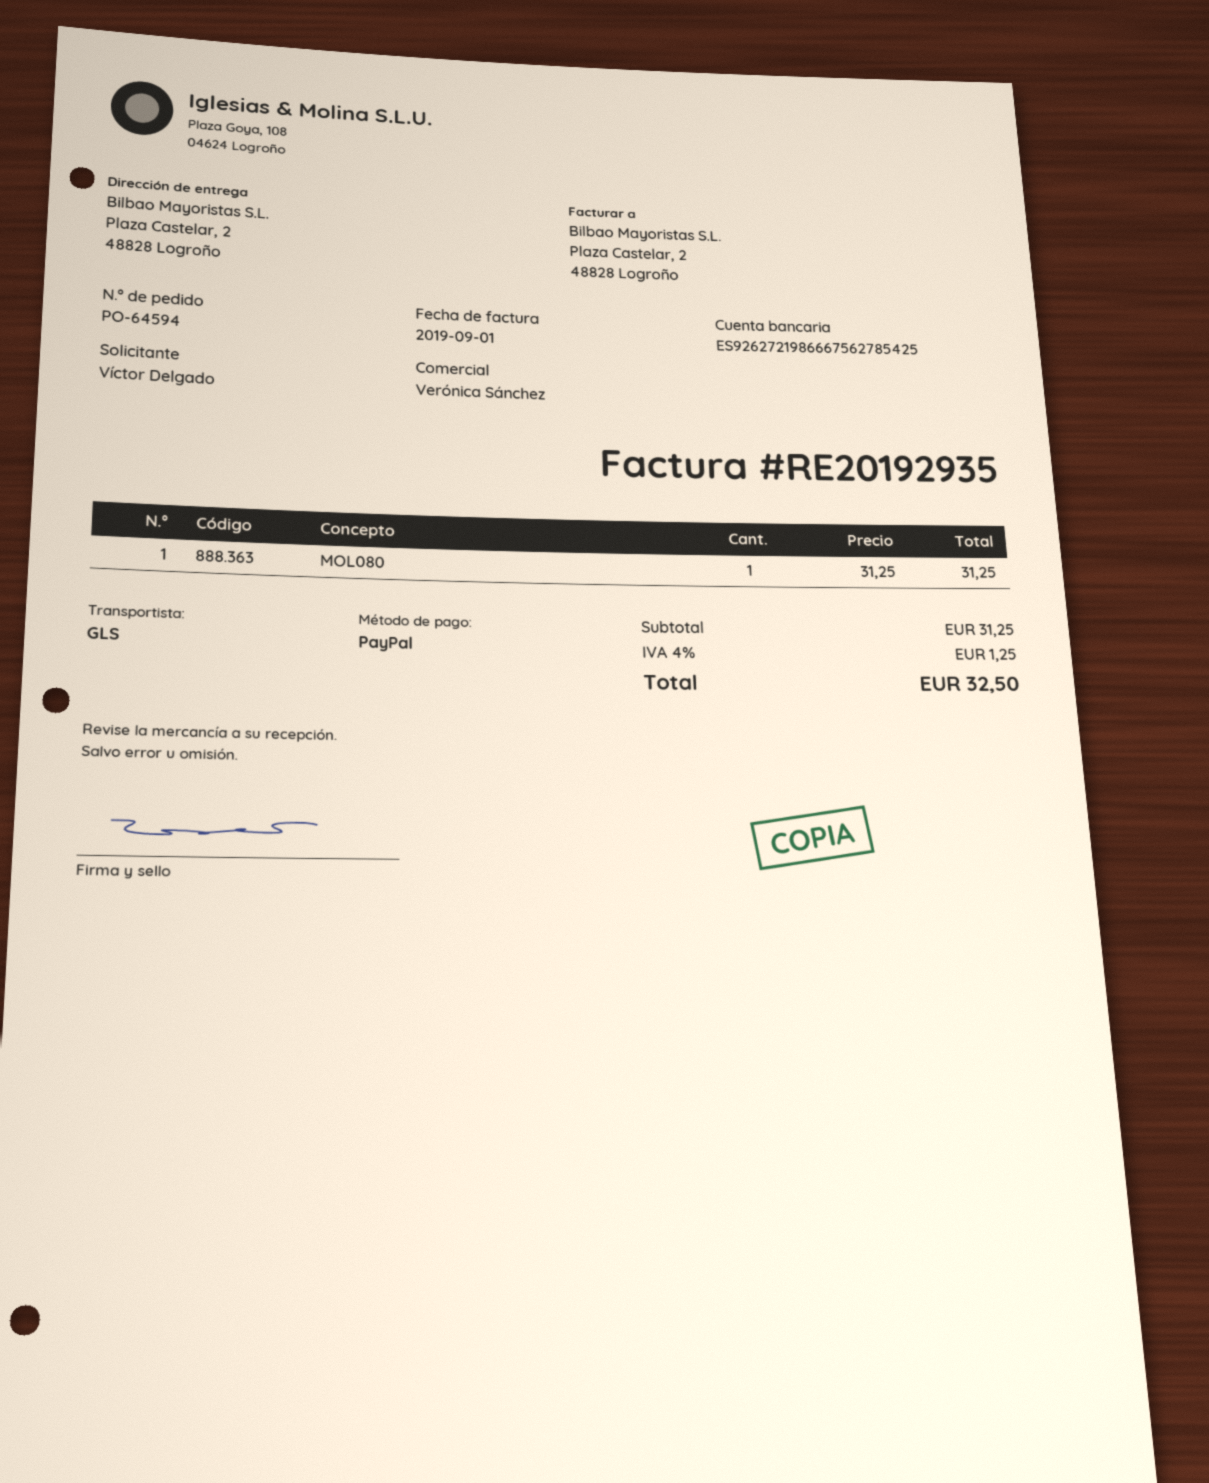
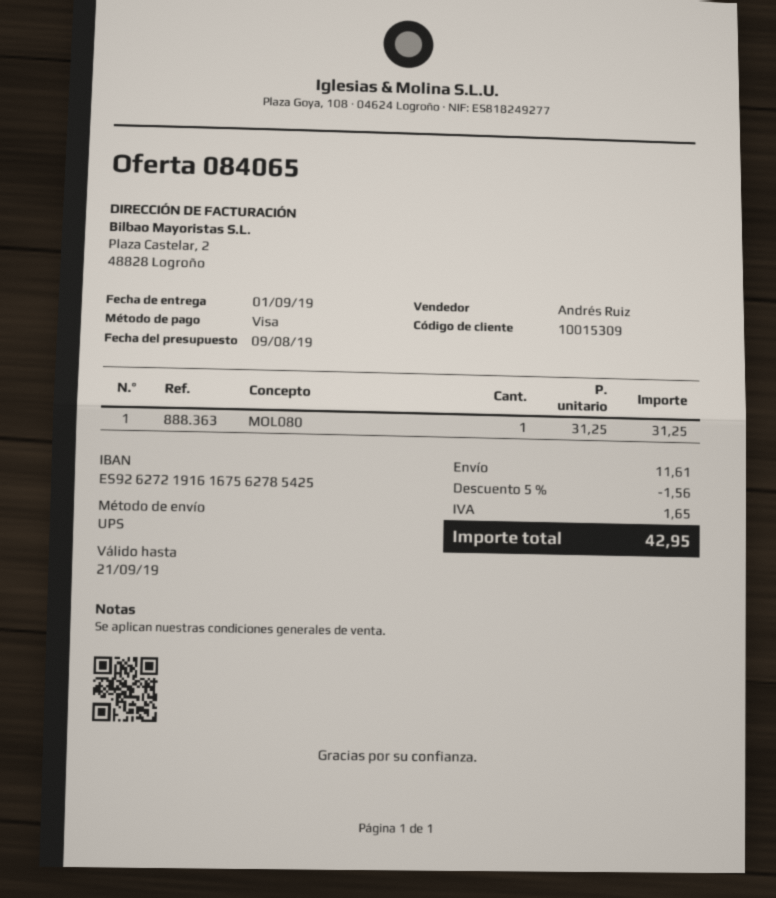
sales rep: Verónica Sánchez -> Andrés Ruiz
payment method: PayPal -> Visa
bank account: ES9262721986667562785425 -> ES9262721916167562785425
shipping method: GLS -> UPS
discount: none -> 5% = 1.56
shipping: none -> 11.61
tax: 1.25 -> 1.65
total: 32.50 -> 42.95

